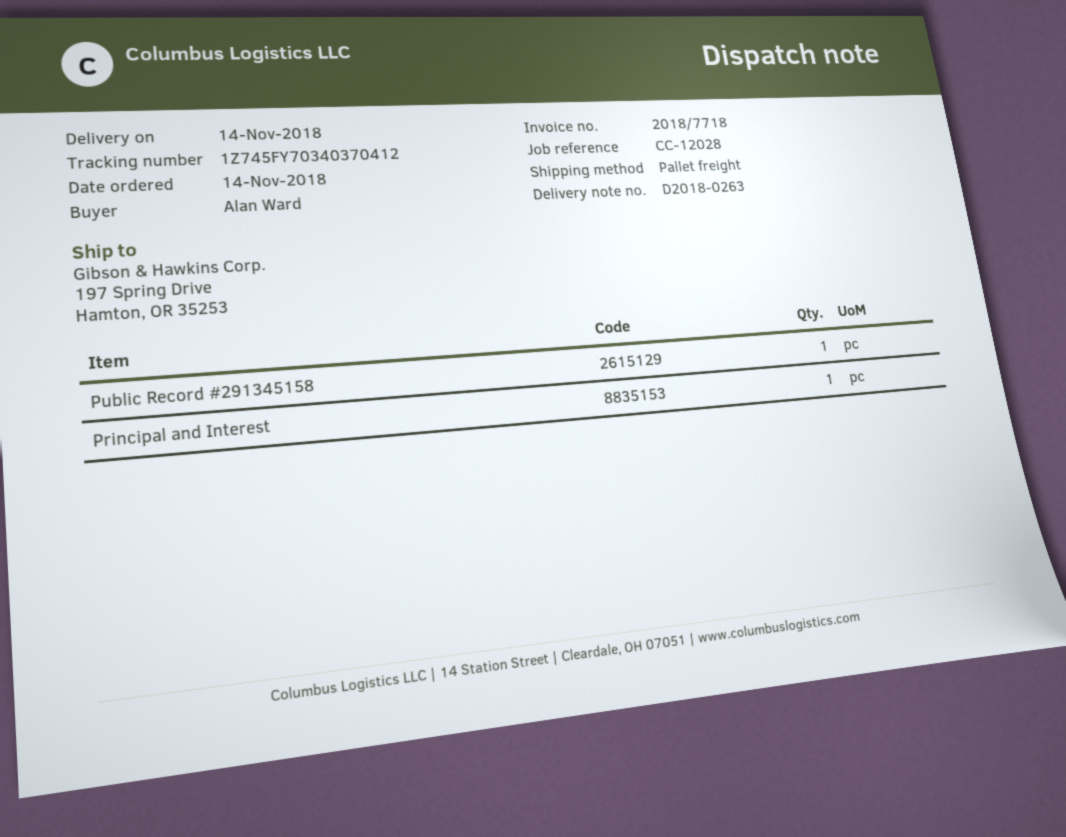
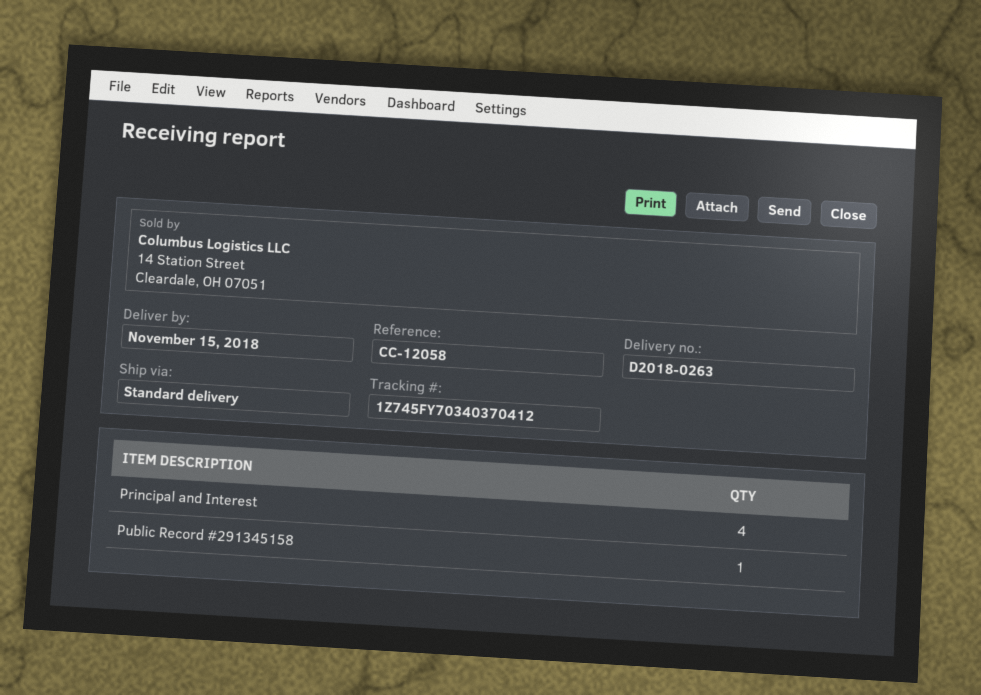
delivery date: 2018-11-14 -> 2018-11-15
reference: CC-12028 -> CC-12058
shipping method: pallet freight -> standard
Principal and Interest: 1 -> 4

